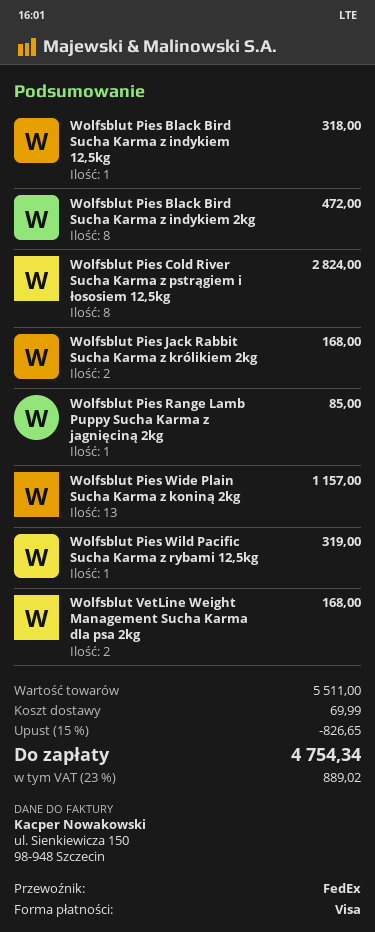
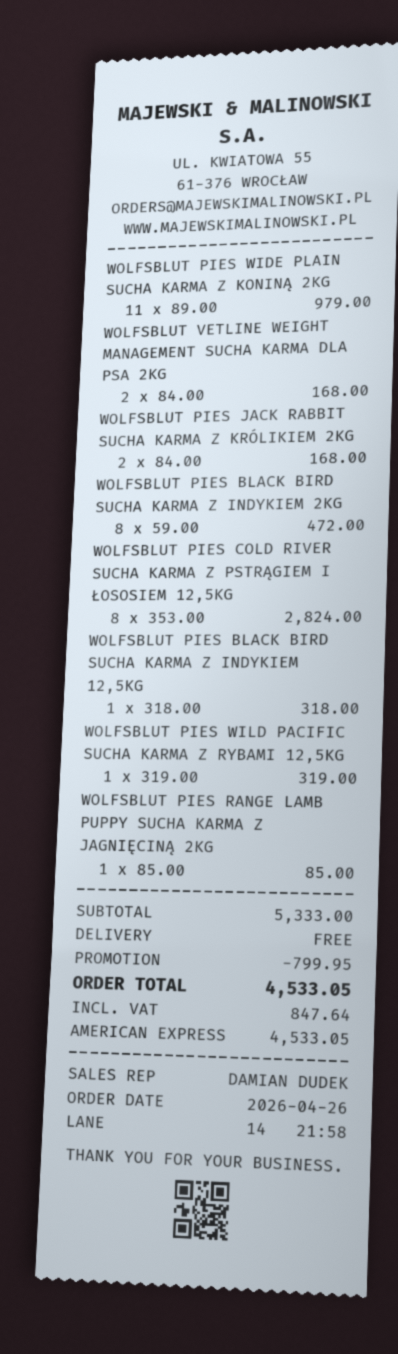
payment method: Visa -> American Express
Wolfsblut Pies Wide Plain Sucha Karma z koniną 2kg: 13 for 1157.00 -> 11 for 979.00
subtotal: 5511.00 -> 5333.00
discount: 826.65 -> 799.95
shipping: 69.99 -> 0.00
tax: 889.02 -> 847.64
total: 4754.34 -> 4533.05

